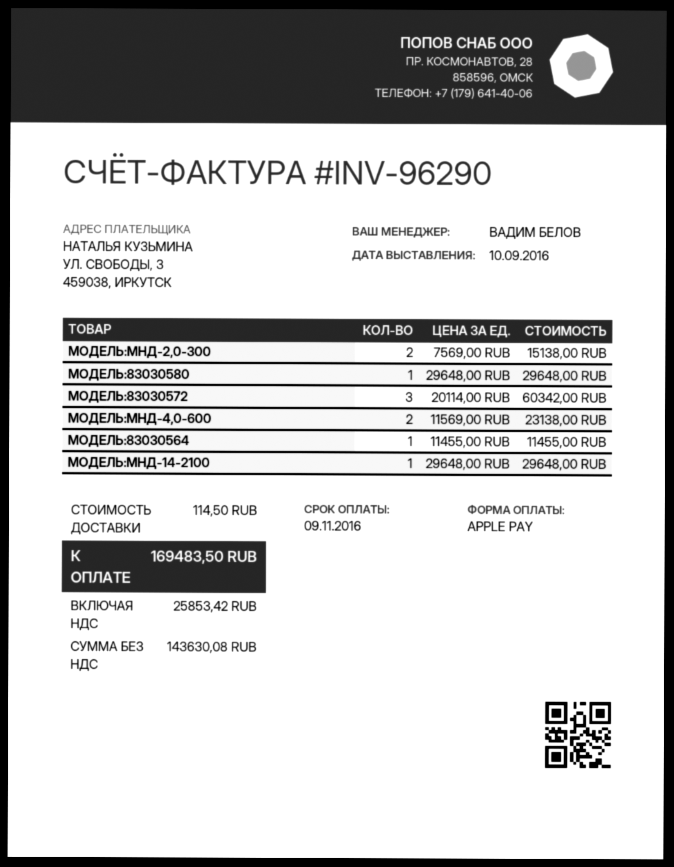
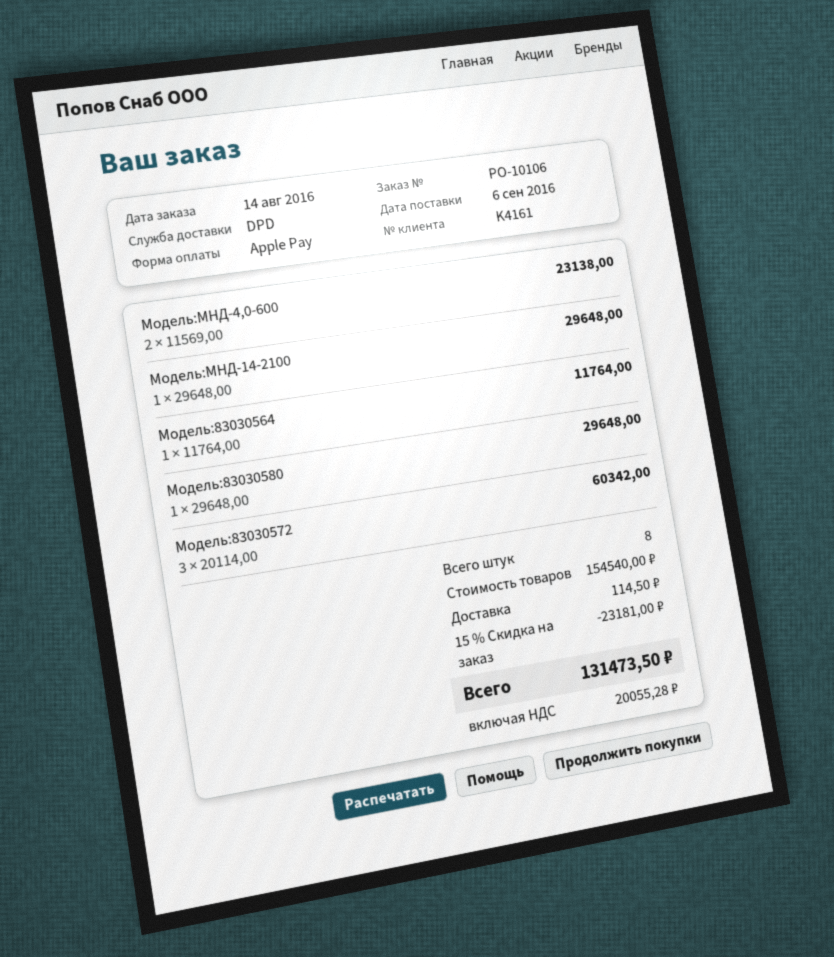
МОДЕЛЬ:МНД-2,0-300: 2 x 7569.00 = 15138.00 -> none
МОДЕЛЬ:83030564: 1 x 11455.00 = 11455.00 -> 1 x 11764.00 = 11764.00
discount: none -> 15% = 23181.00
tax: 25853.42 -> 20055.28
total: 169483.50 -> 131473.50

